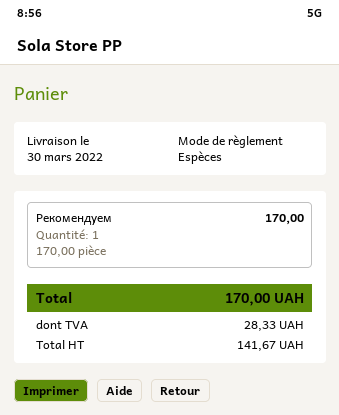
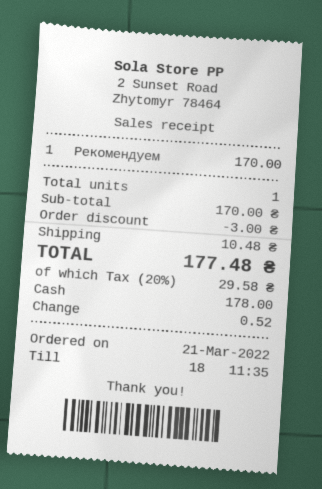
discount: none -> 3.00
shipping: none -> 10.48
tax: 28.33 -> 29.58
total: 170.00 -> 177.48

